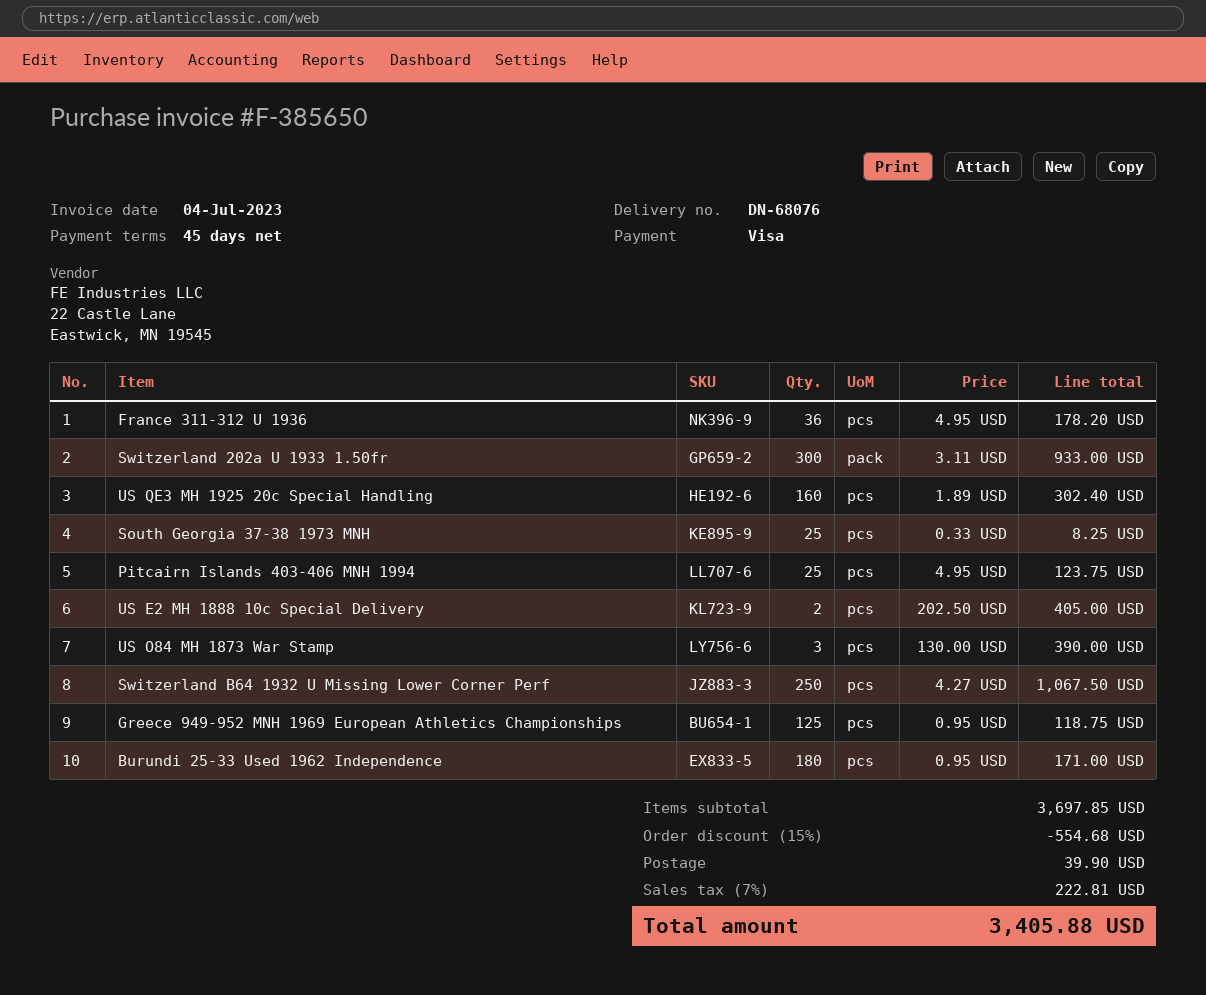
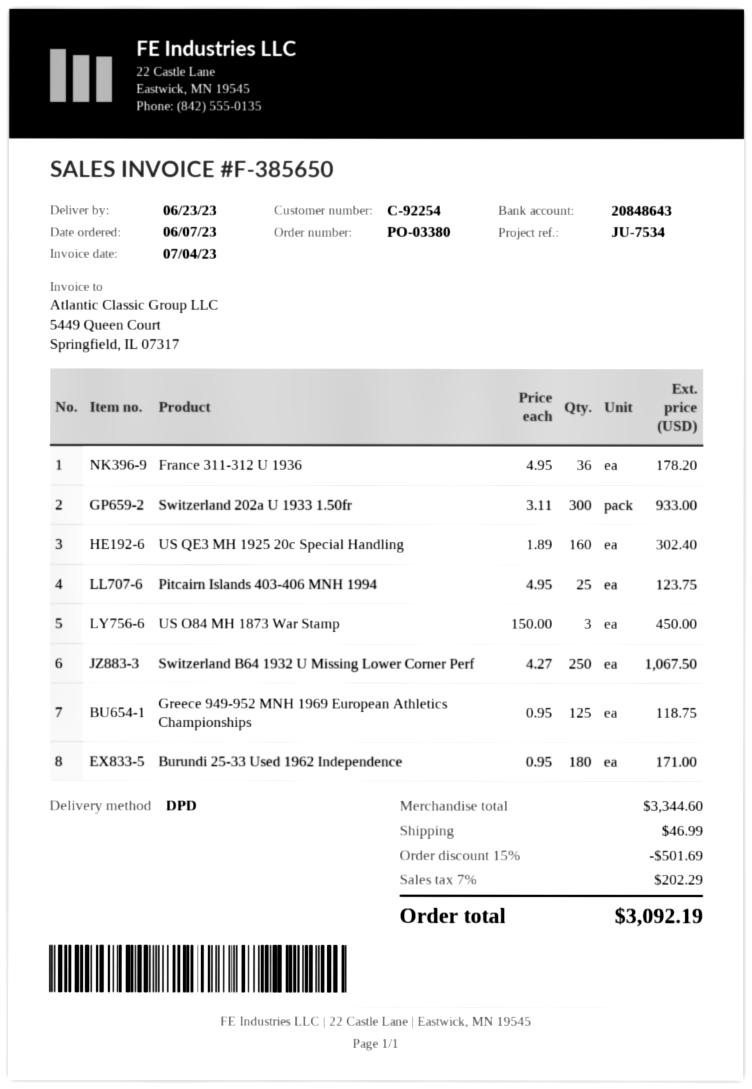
South Georgia 37-38 1973 MNH: 25 x 0.33 = 8.25 -> none
US E2 MH 1888 10c Special Delivery: 2 x 202.50 = 405.00 -> none
US O84 MH 1873 War Stamp: 3 x 130.00 = 390.00 -> 3 x 150.00 = 450.00
subtotal: 3697.85 -> 3344.60
discount: 15% = 554.68 -> 15% = 501.69
shipping: 39.90 -> 46.99
tax: 7% = 222.81 -> 7% = 202.29
total: 3405.88 -> 3092.19

